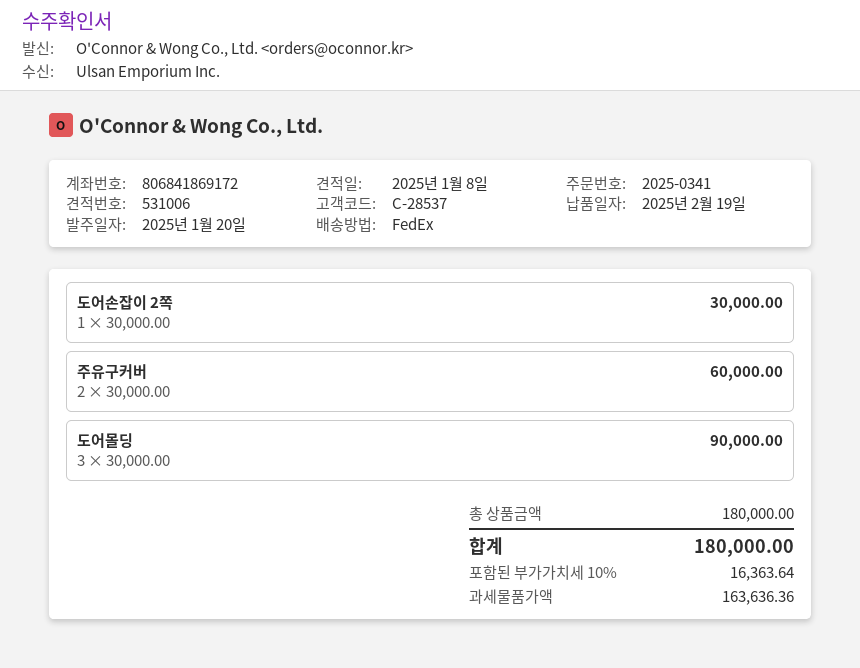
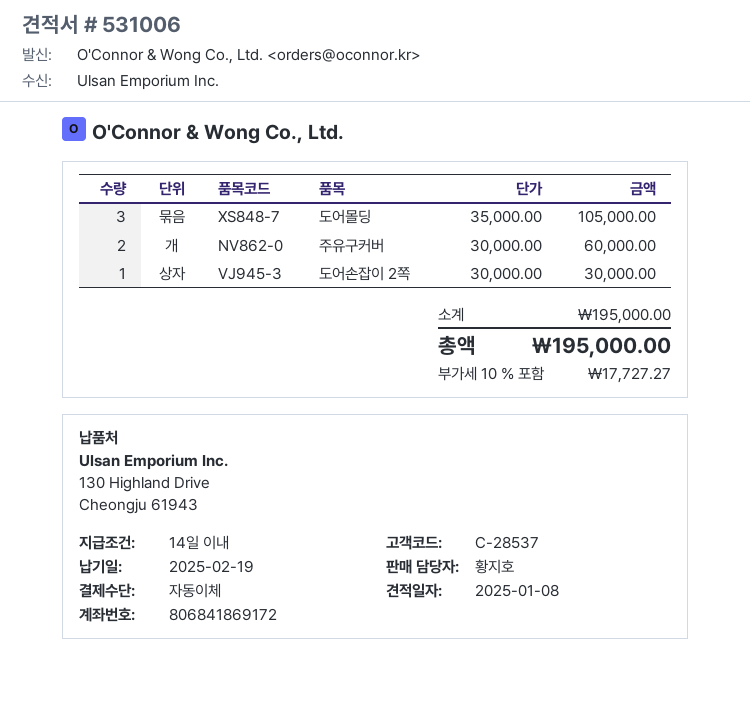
도어몰딩: 3 x 30000.00 = 90000.00 -> 3 x 35000.00 = 105000.00
subtotal: 180000.00 -> 195000.00
tax: 10% = 16363.64 -> 10% = 17727.27
total: 180000.00 -> 195000.00

